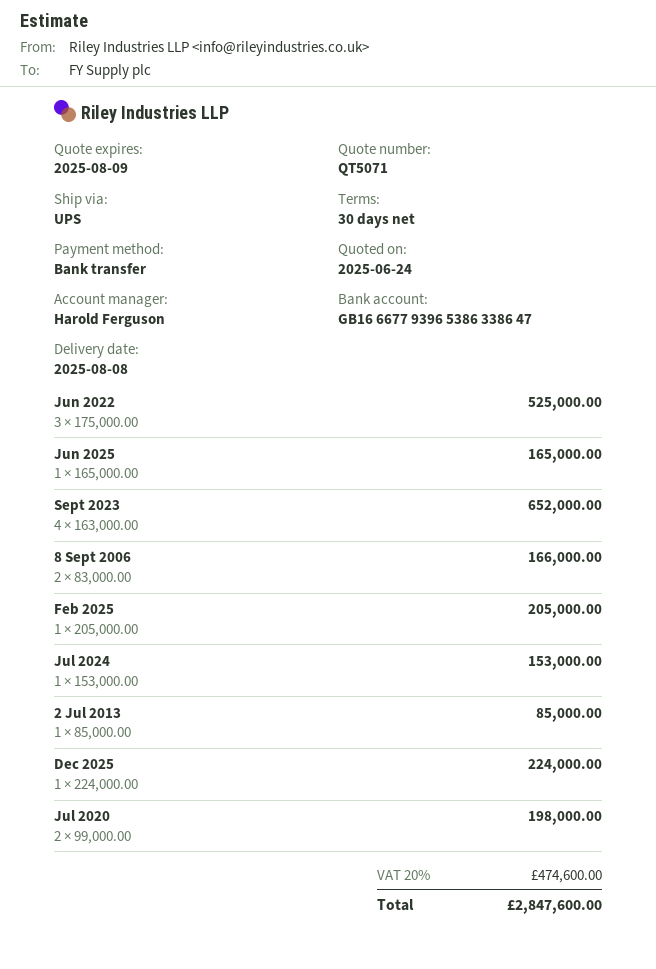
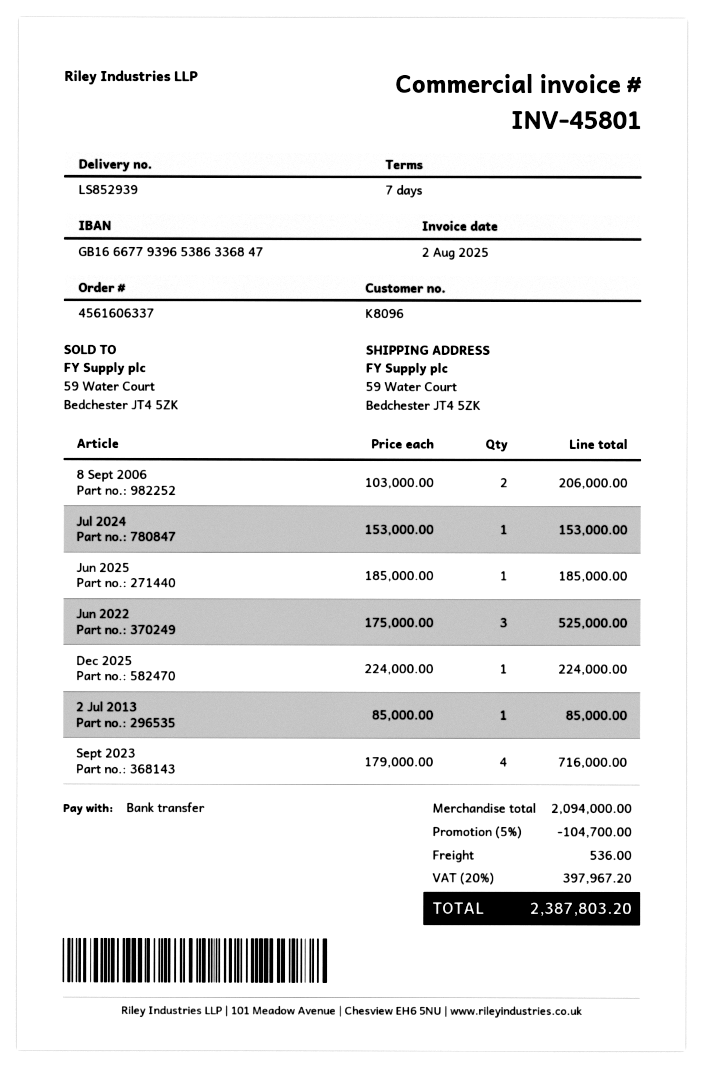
payment terms: 30 days -> 7 days
bank account: GB16667793965386338647 -> GB16667793965386336847
Jun 2025: 1 x 165000.00 = 165000.00 -> 1 x 185000.00 = 185000.00
Sept 2023: 4 x 163000.00 = 652000.00 -> 4 x 179000.00 = 716000.00
8 Sept 2006: 2 x 83000.00 = 166000.00 -> 2 x 103000.00 = 206000.00
Feb 2025: 1 x 205000.00 = 205000.00 -> none
Jul 2020: 2 x 99000.00 = 198000.00 -> none
discount: none -> 5% = 104700.00
shipping: none -> 536.00
tax: 20% = 474600.00 -> 20% = 397967.20
total: 2847600.00 -> 2387803.20

